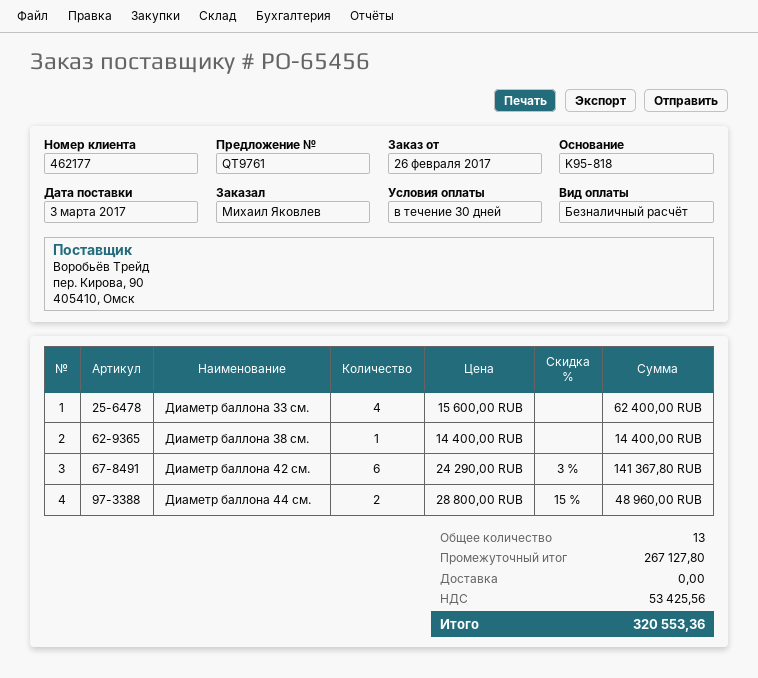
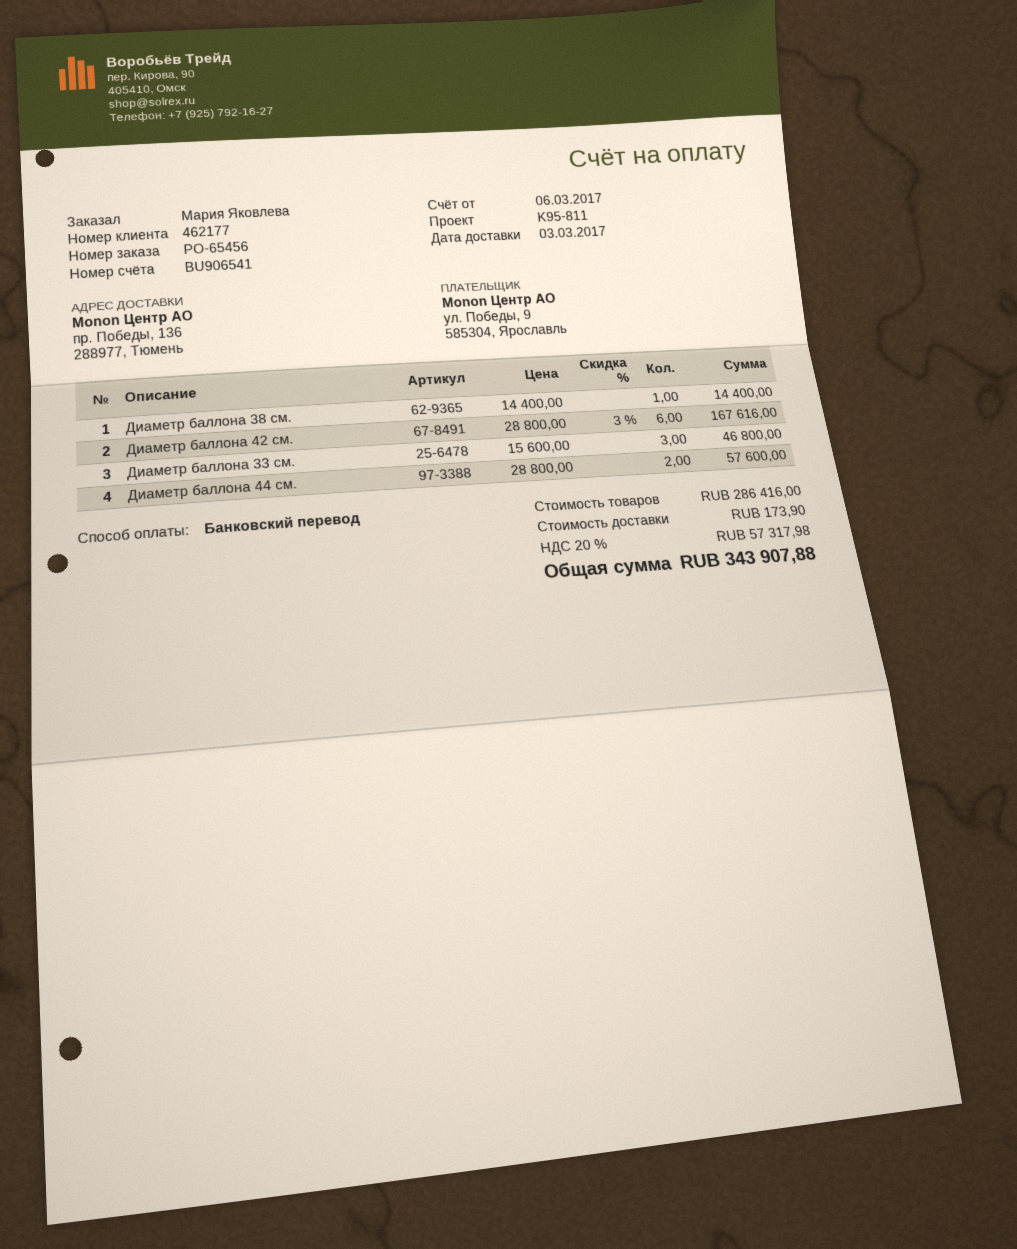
reference: K95-818 -> K95-811
ordered by: Михаил Яковлев -> Мария Яковлева
Диаметр баллона 33 см.: 4 x 15600.00 = 62400.00 -> 3 x 15600.00 = 46800.00
Диаметр баллона 42 см.: 6 x 24290.00 - 3% = 141367.80 -> 6 x 28800.00 - 3% = 167616.00
Диаметр баллона 44 см.: 2 x 28800.00 - 15% = 48960.00 -> 2 x 28800.00 = 57600.00
subtotal: 267127.80 -> 286416.00
shipping: 0.00 -> 173.90
tax: 53425.56 -> 57317.98
total: 320553.36 -> 343907.88

